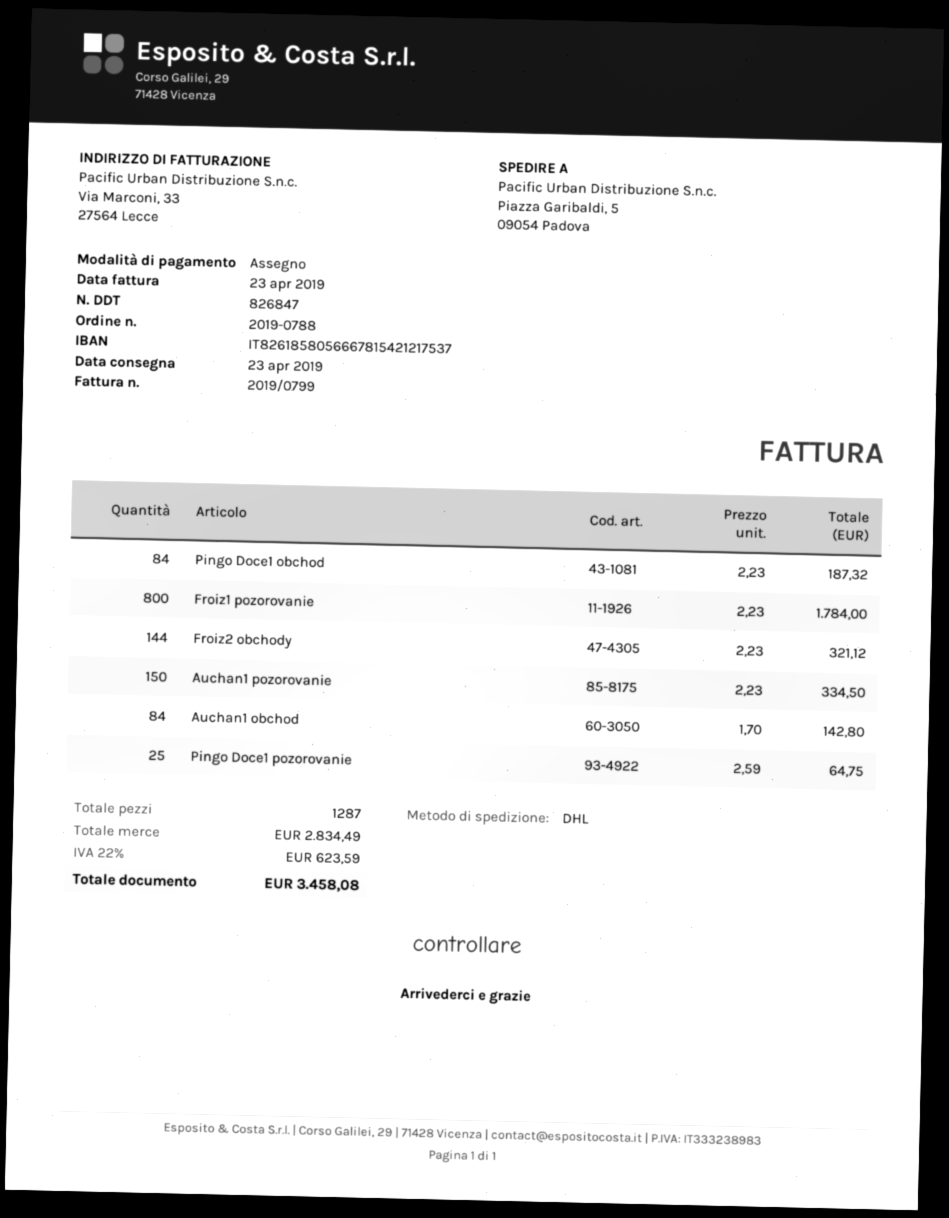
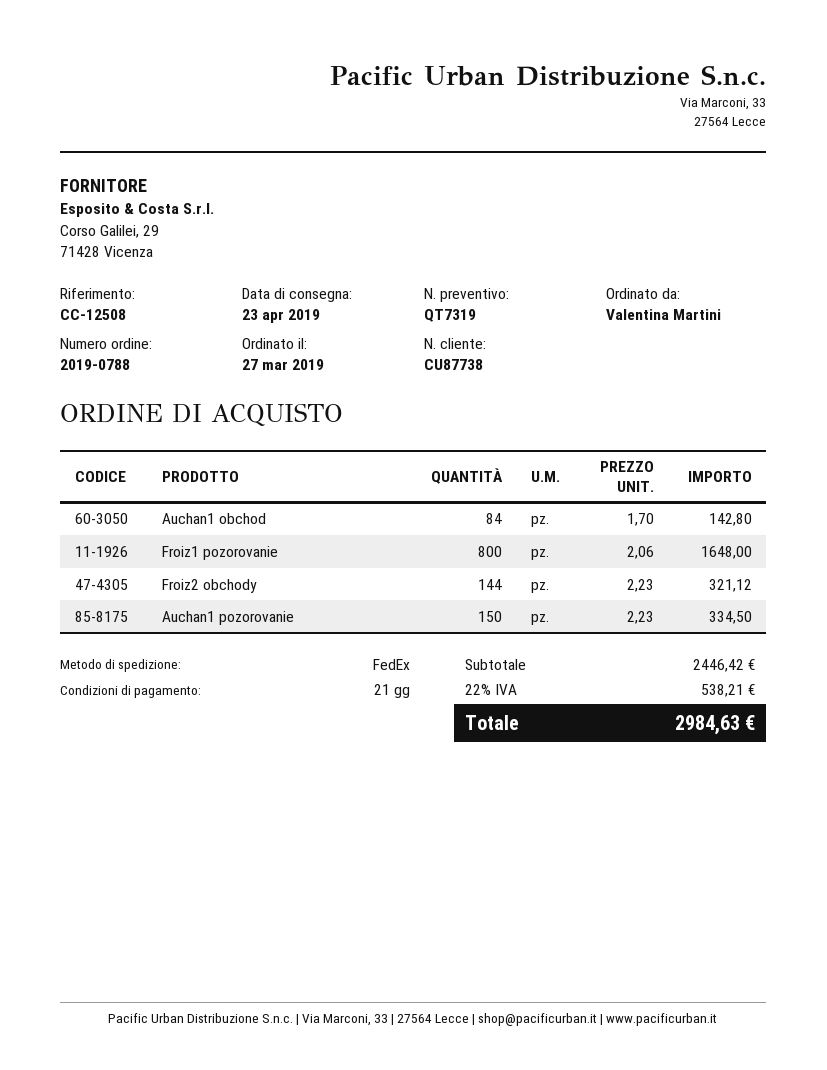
shipping method: DHL -> FedEx
Pingo Doce1 obchod: 84 x 2.23 = 187.32 -> none
Froiz1 pozorovanie: 800 x 2.23 = 1784.00 -> 800 x 2.06 = 1648.00
Pingo Doce1 pozorovanie: 25 x 2.59 = 64.75 -> none
subtotal: 2834.49 -> 2446.42
tax: 22% = 623.59 -> 22% = 538.21
total: 3458.08 -> 2984.63

